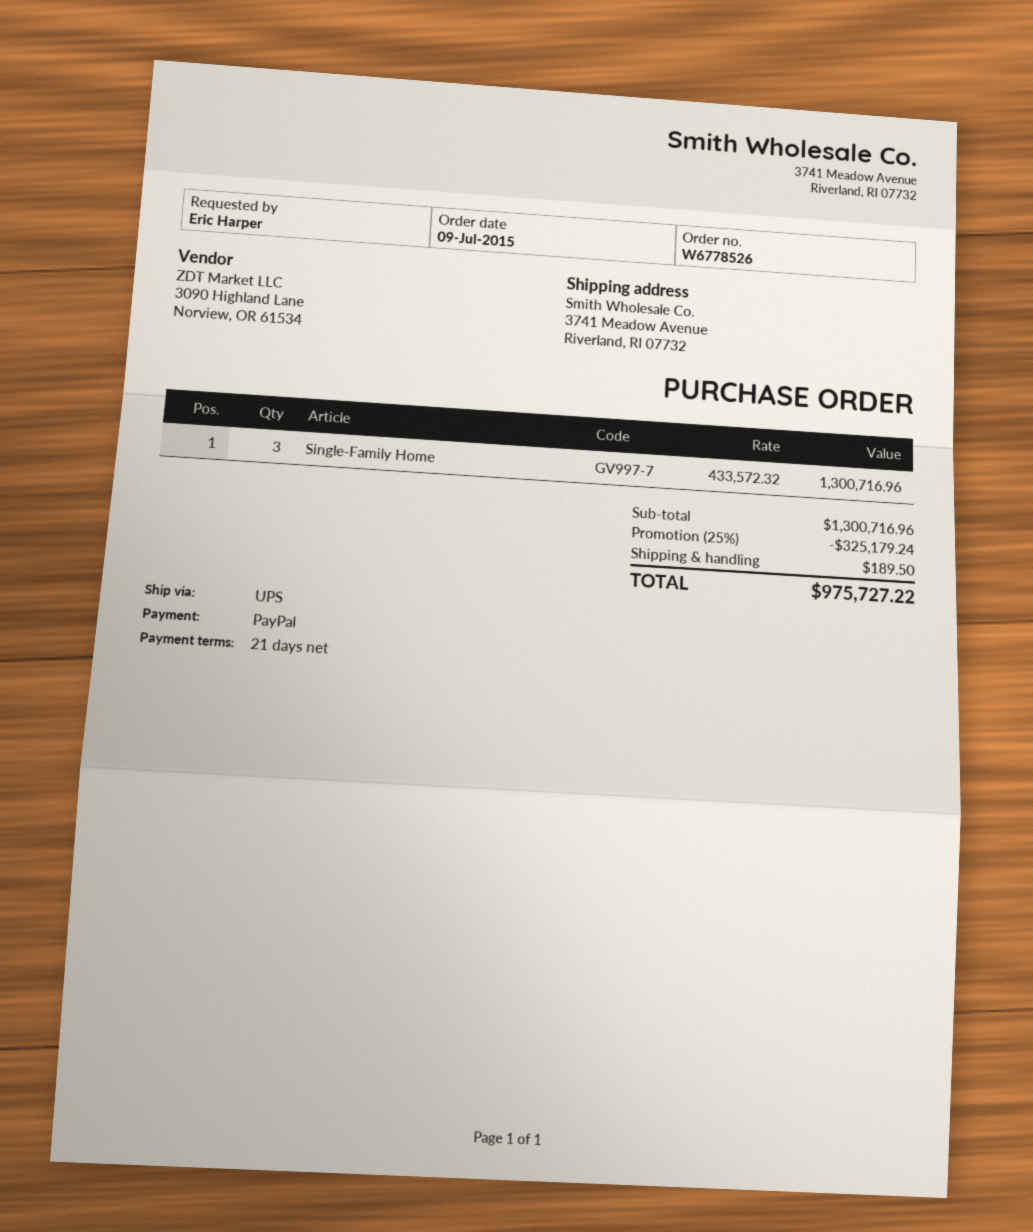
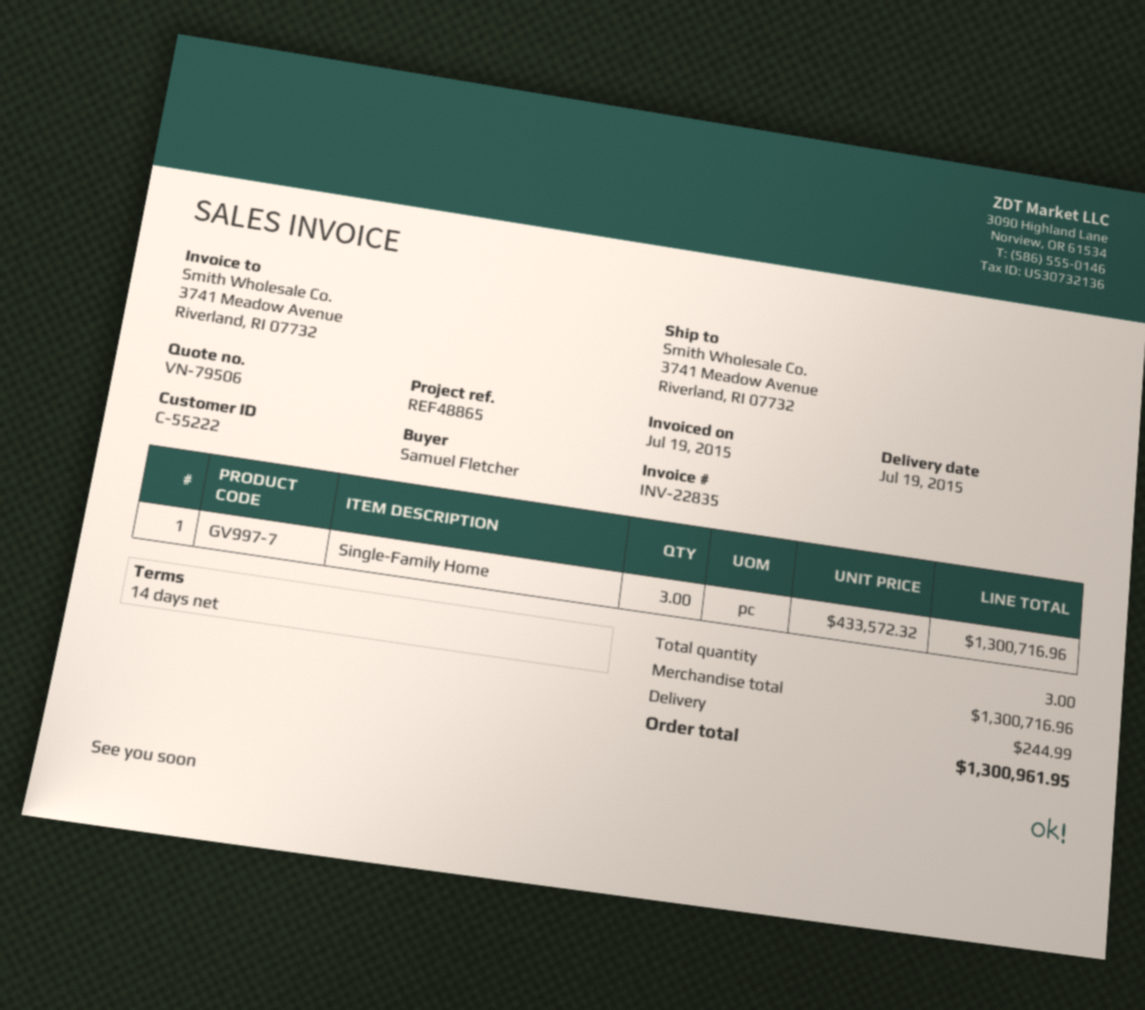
payment terms: 21 days -> 14 days
ordered by: Eric Harper -> Samuel Fletcher
discount: 25% = 325179.24 -> none
shipping: 189.50 -> 244.99
total: 975727.22 -> 1300961.95

